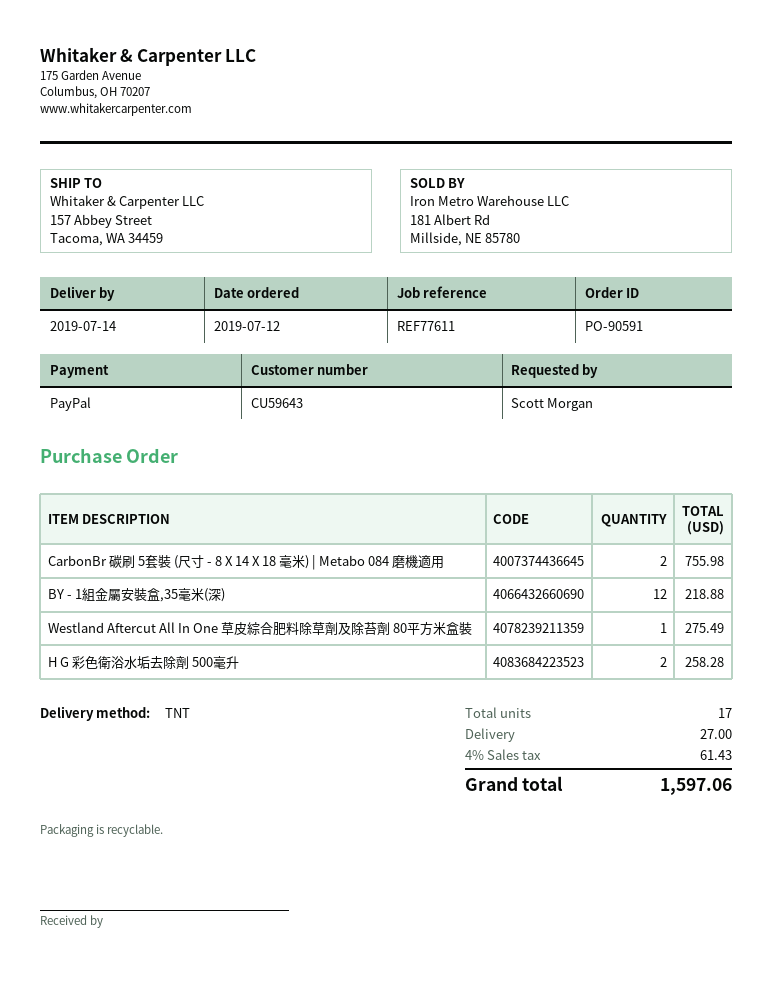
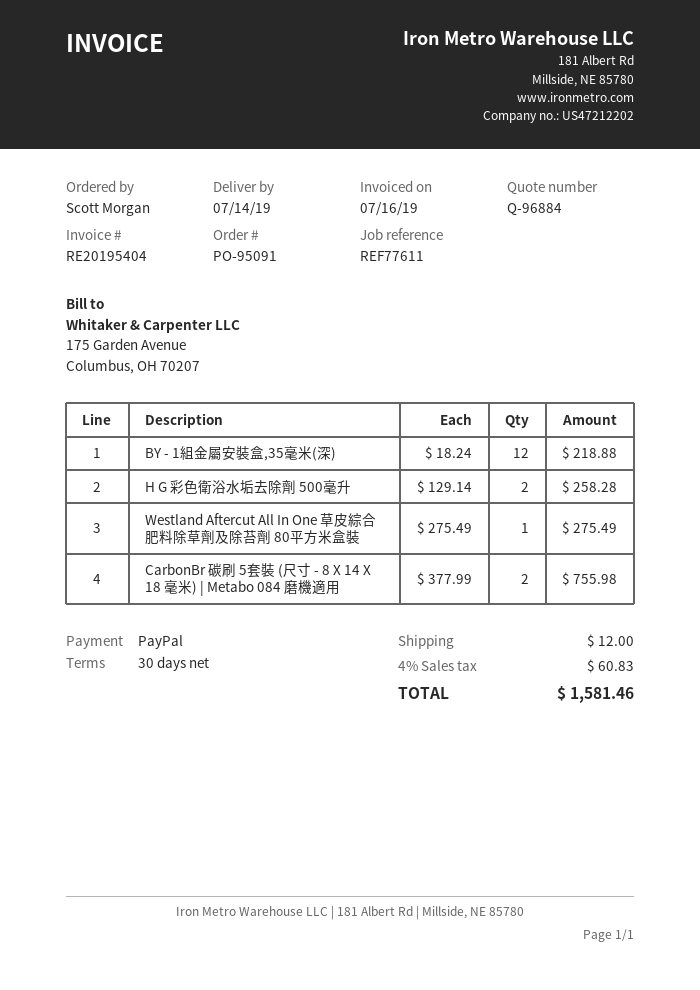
order number: PO-90591 -> PO-95091
shipping: 27.00 -> 12.00
tax: 4% = 61.43 -> 4% = 60.83
total: 1597.06 -> 1581.46

